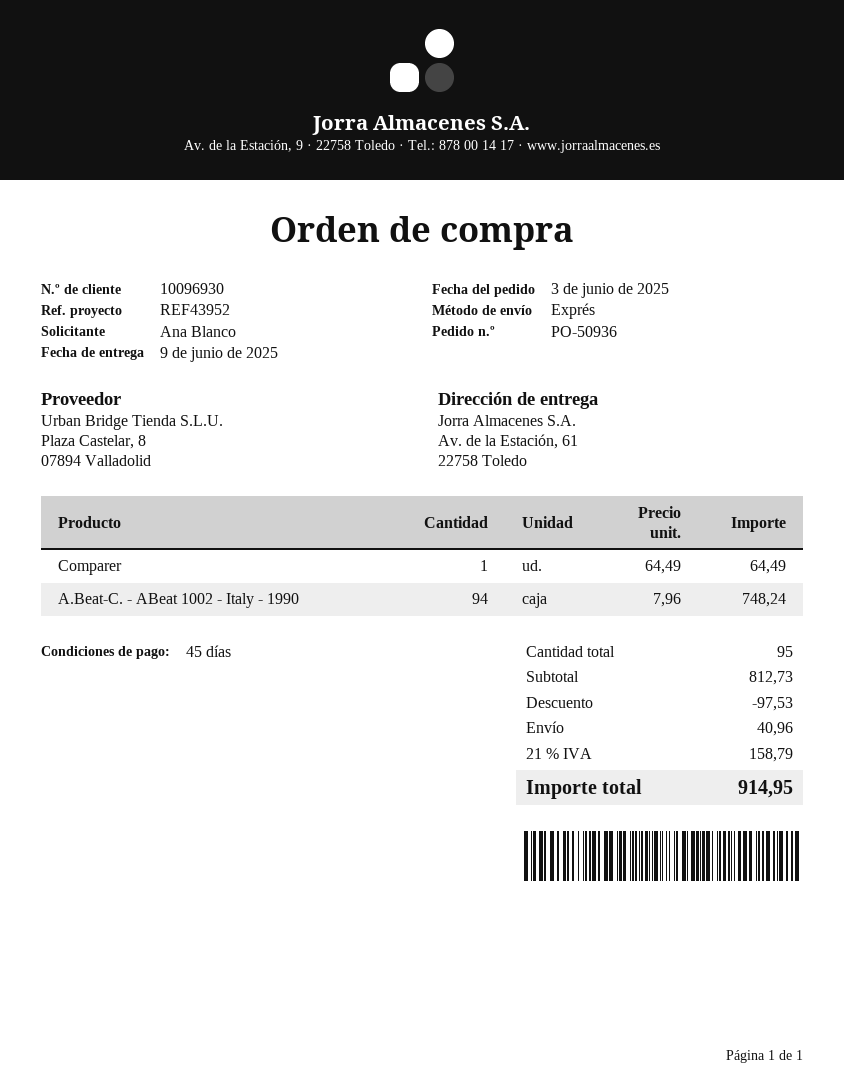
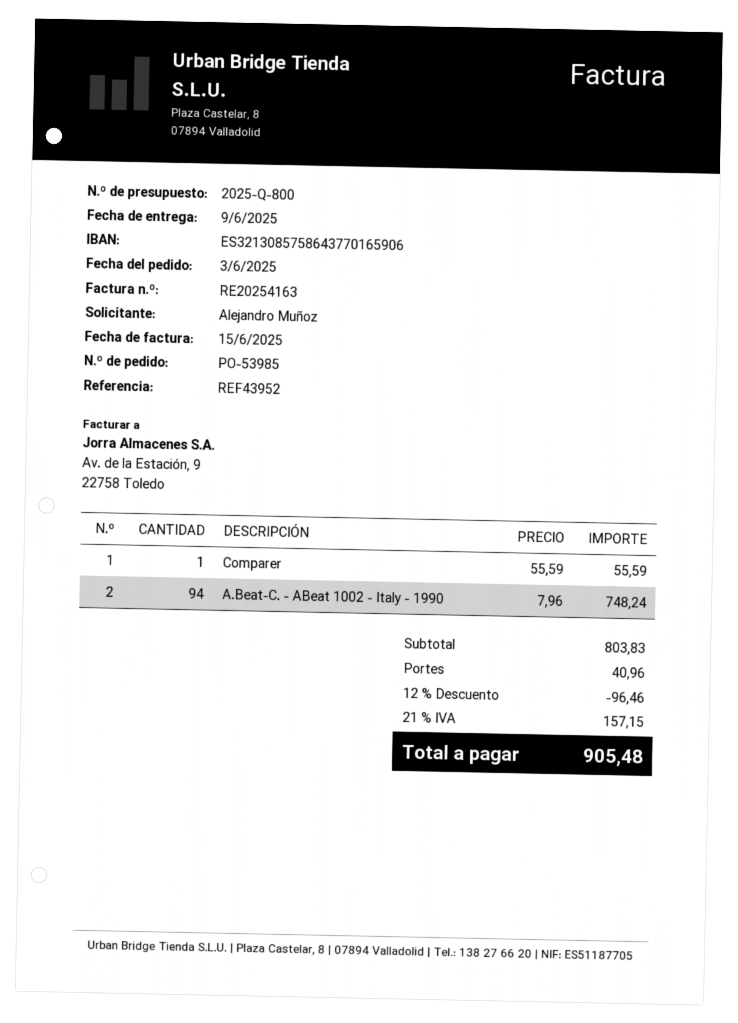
order number: PO-50936 -> PO-53985
ordered by: Ana Blanco -> Alejandro Muñoz
Comparer: 1 x 64.49 = 64.49 -> 1 x 55.59 = 55.59
subtotal: 812.73 -> 803.83
discount: 97.53 -> 96.46
tax: 21% = 158.79 -> 21% = 157.15
total: 914.95 -> 905.48

